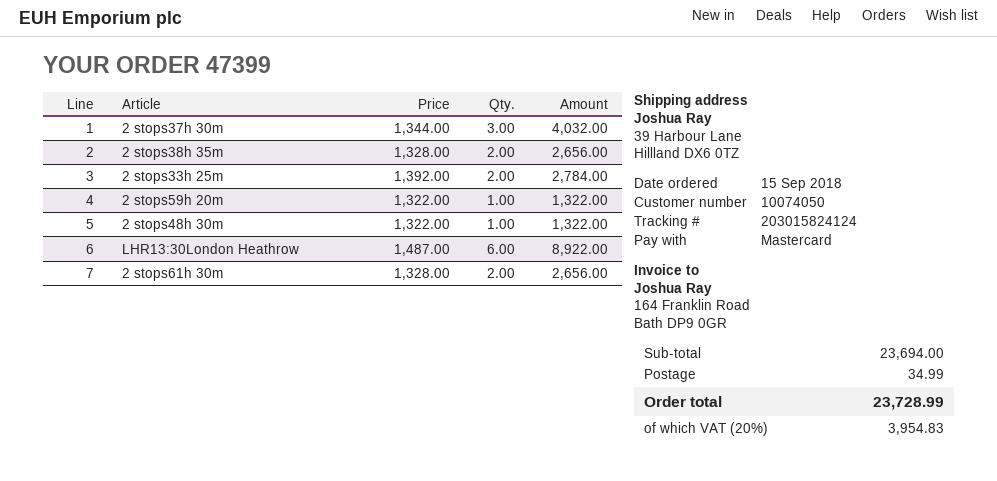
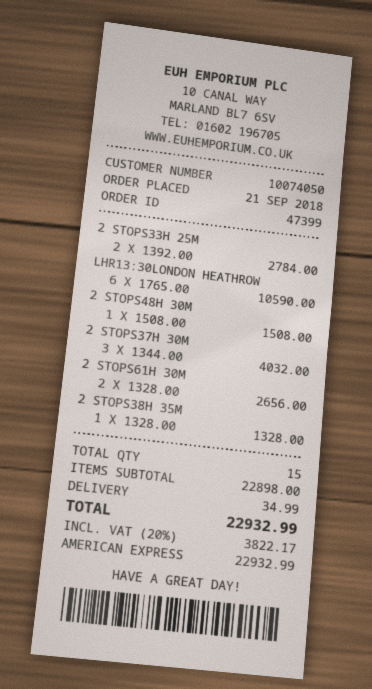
order date: 2018-09-15 -> 2018-09-21
payment method: Mastercard -> American Express
2 stops38h 35m: 2 x 1328.00 = 2656.00 -> 1 x 1328.00 = 1328.00
2 stops59h 20m: 1 x 1322.00 = 1322.00 -> none
2 stops48h 30m: 1 x 1322.00 = 1322.00 -> 1 x 1508.00 = 1508.00
LHR13:30London Heathrow: 6 x 1487.00 = 8922.00 -> 6 x 1765.00 = 10590.00
subtotal: 23694.00 -> 22898.00
tax: 20% = 3954.83 -> 20% = 3822.17
total: 23728.99 -> 22932.99

